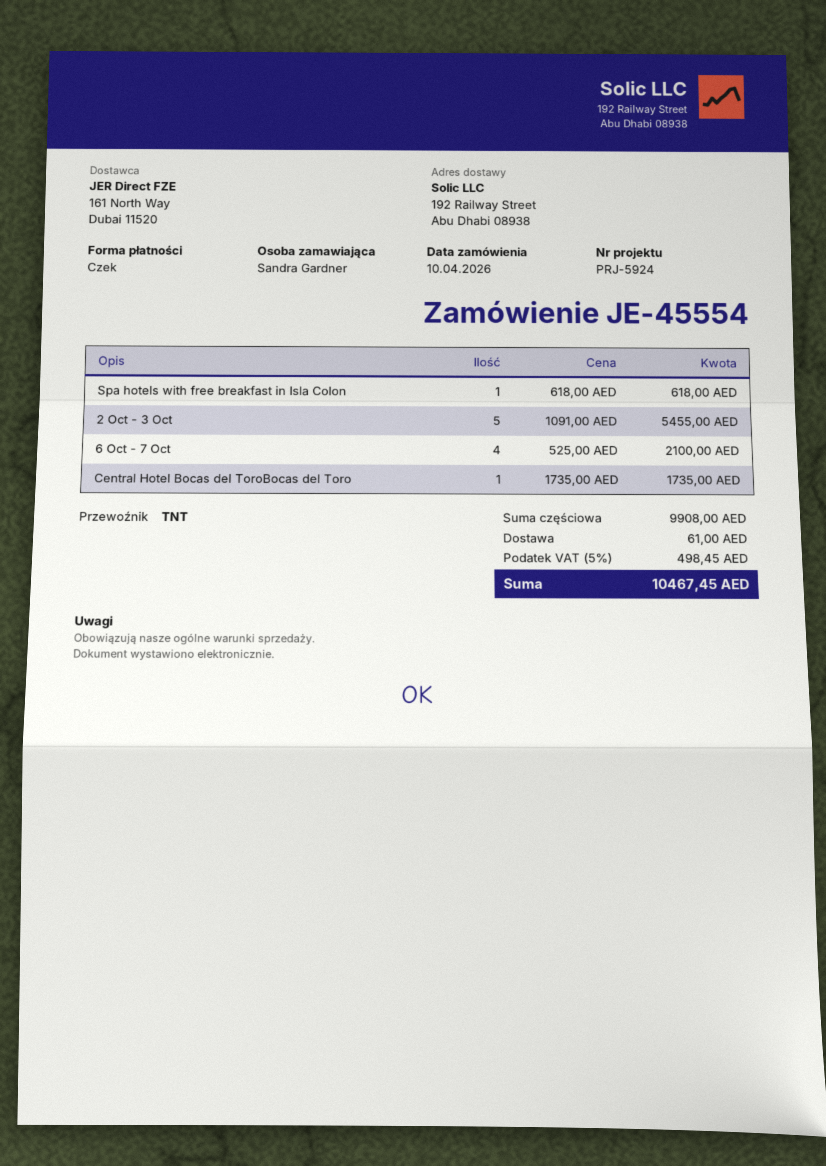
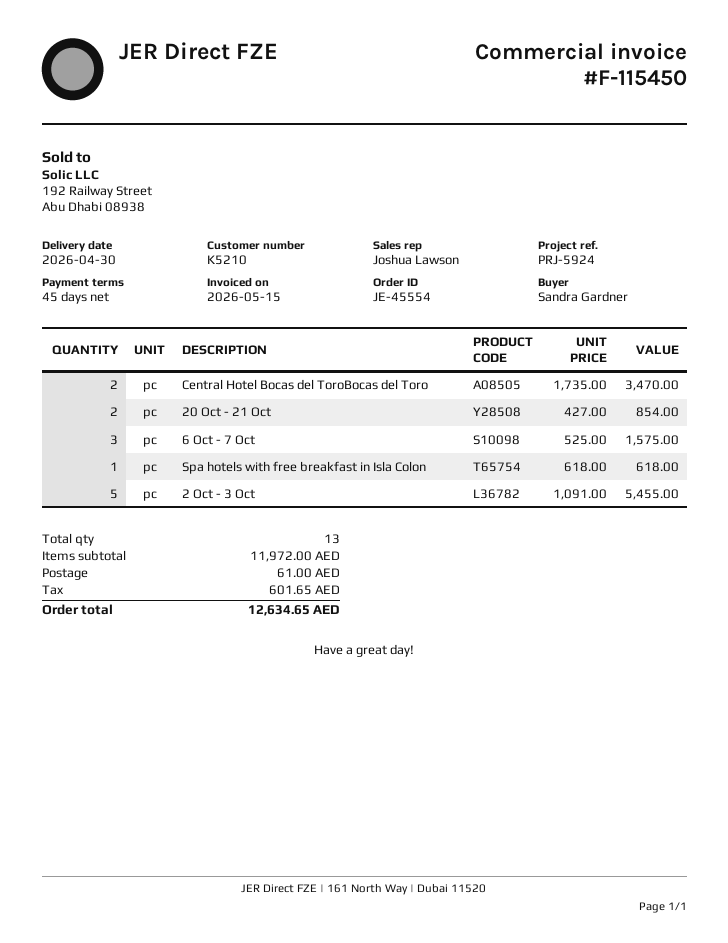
6 Oct - 7 Oct: 4 x 525.00 = 2100.00 -> 3 x 525.00 = 1575.00
Central Hotel Bocas del ToroBocas del Toro: 1 x 1735.00 = 1735.00 -> 2 x 1735.00 = 3470.00
20 Oct - 21 Oct: none -> 2 x 427.00 = 854.00
subtotal: 9908.00 -> 11972.00
tax: 498.45 -> 601.65
total: 10467.45 -> 12634.65

